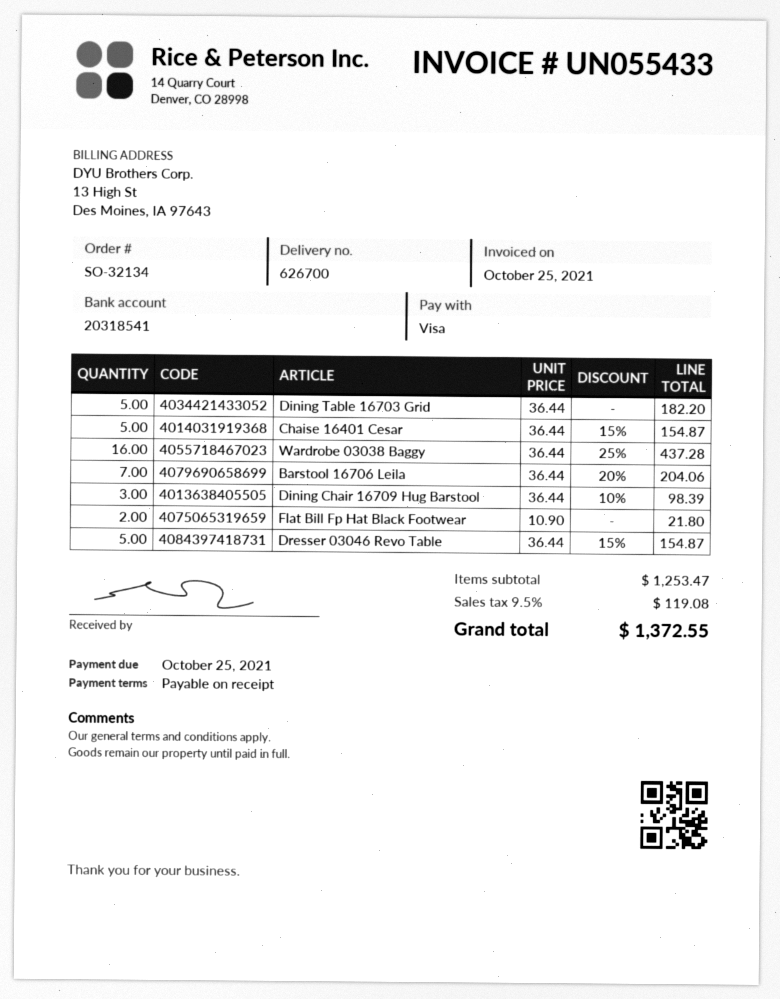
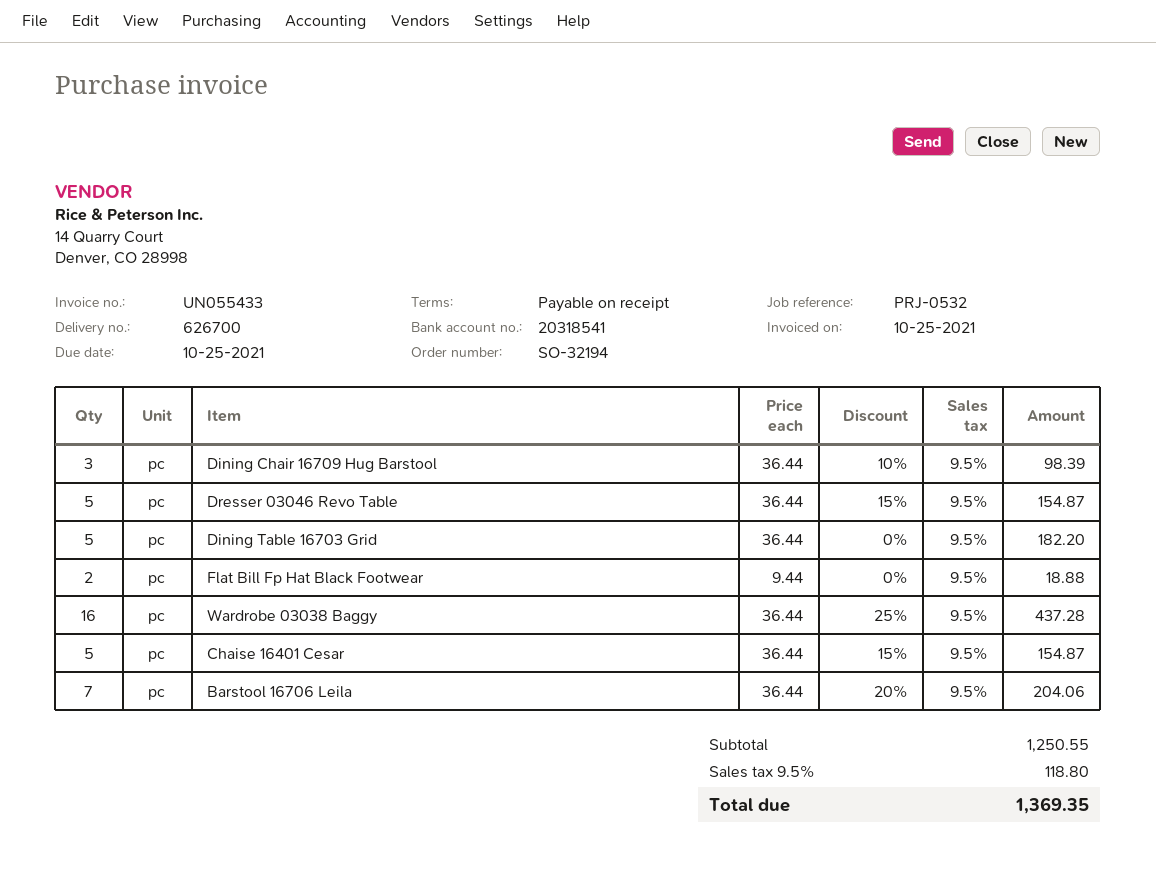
order number: SO-32134 -> SO-32194
Flat Bill Fp Hat Black Footwear: 2 x 10.90 = 21.80 -> 2 x 9.44 = 18.88
subtotal: 1253.47 -> 1250.55
tax: 9.5% = 119.08 -> 9.5% = 118.80
total: 1372.55 -> 1369.35

